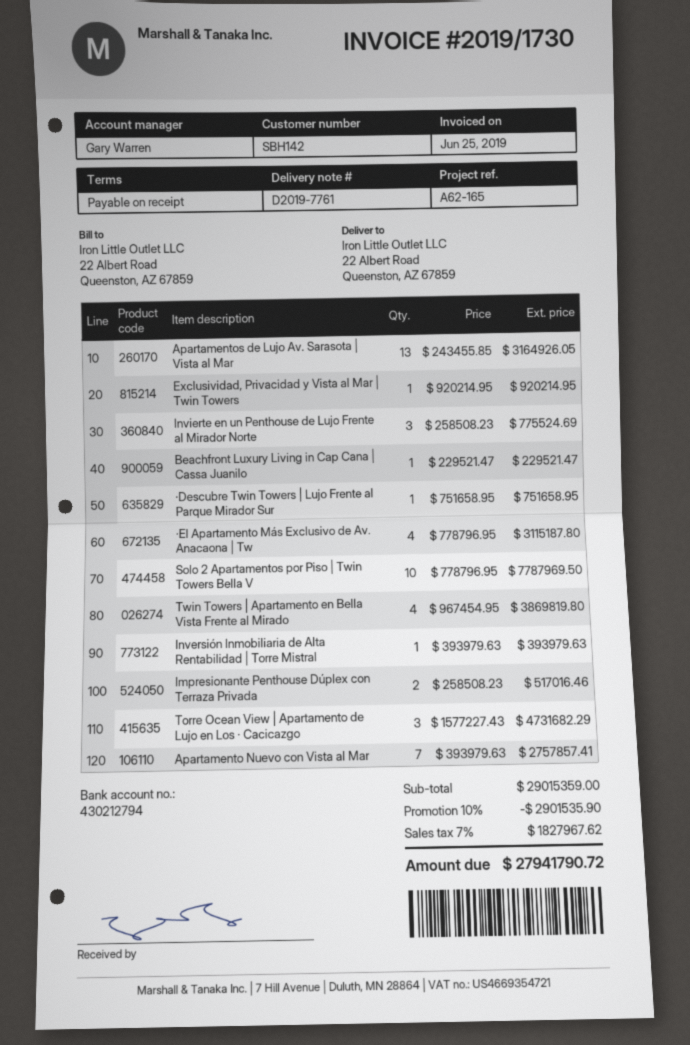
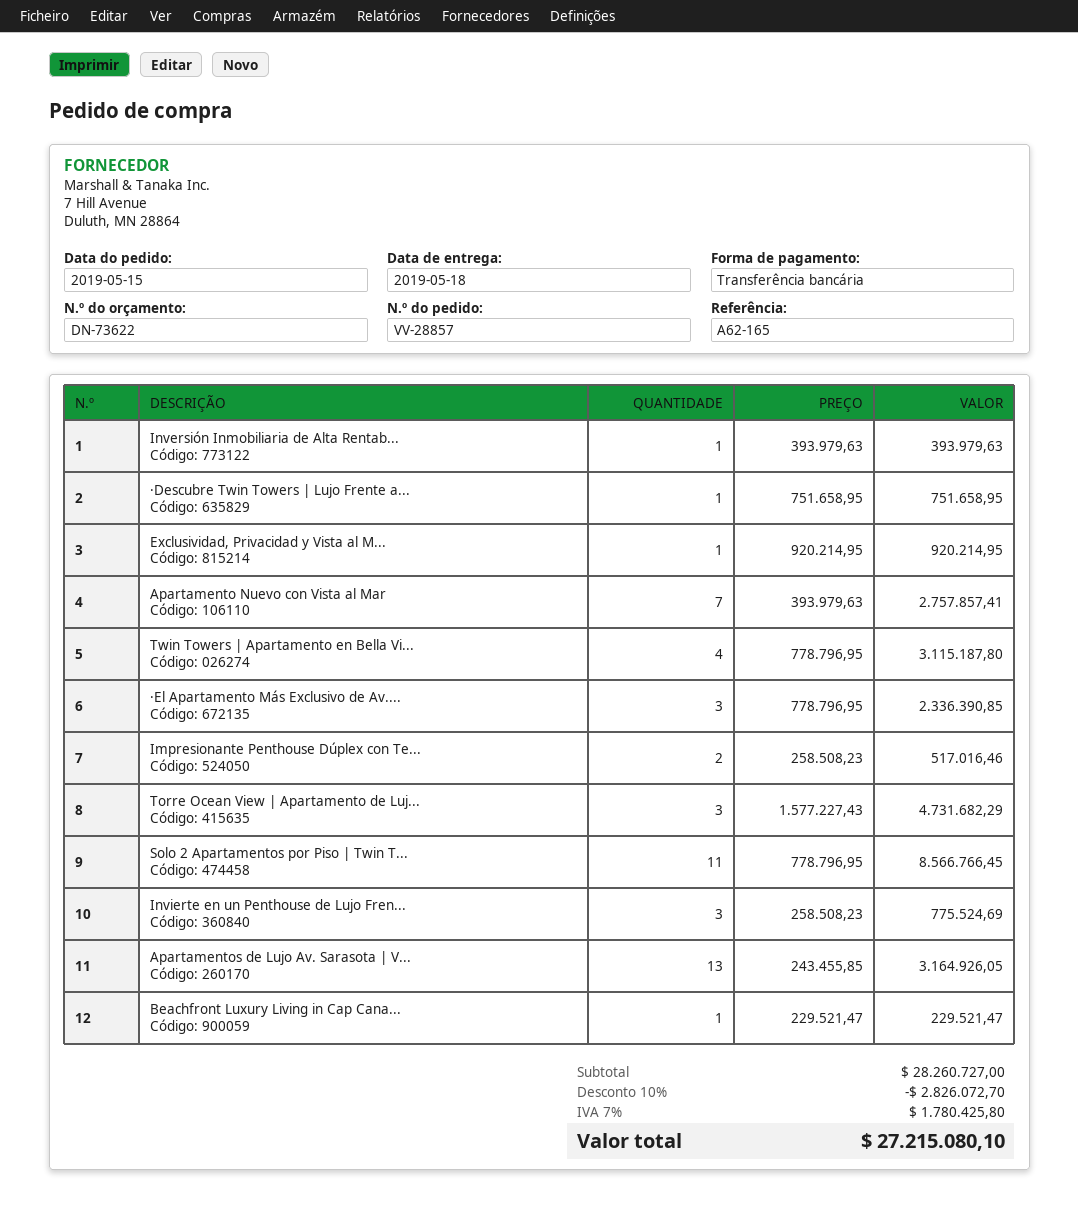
·El Apartamento Más Exclusivo de Av. Anacaona | Tw: 4 x 778796.95 = 3115187.80 -> 3 x 778796.95 = 2336390.85
Solo 2 Apartamentos por Piso | Twin Towers Bella V: 10 x 778796.95 = 7787969.50 -> 11 x 778796.95 = 8566766.45
Twin Towers | Apartamento en Bella Vista Frente al Mirado: 4 x 967454.95 = 3869819.80 -> 4 x 778796.95 = 3115187.80
subtotal: 29015359.00 -> 28260727.00
discount: 10% = 2901535.90 -> 10% = 2826072.70
tax: 7% = 1827967.62 -> 7% = 1780425.80
total: 27941790.72 -> 27215080.10

